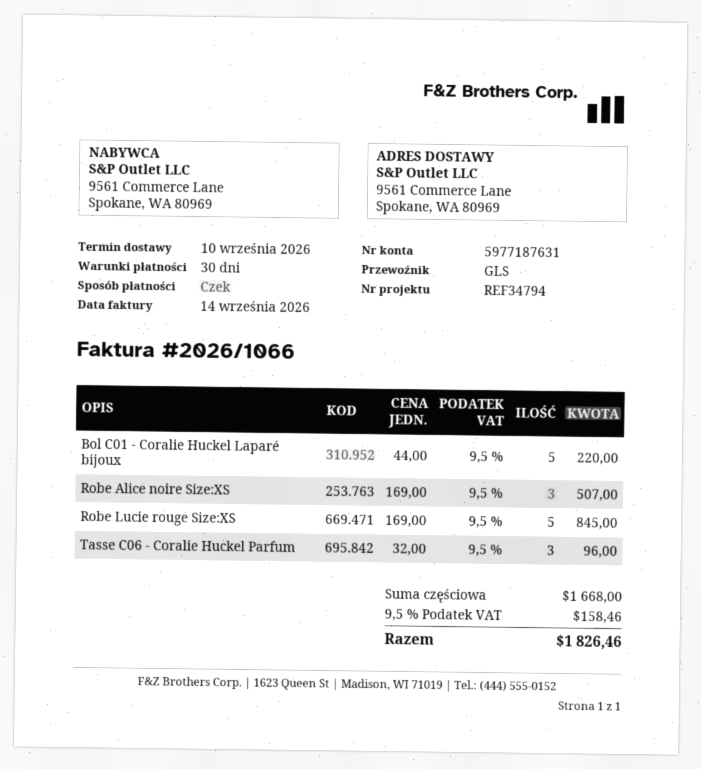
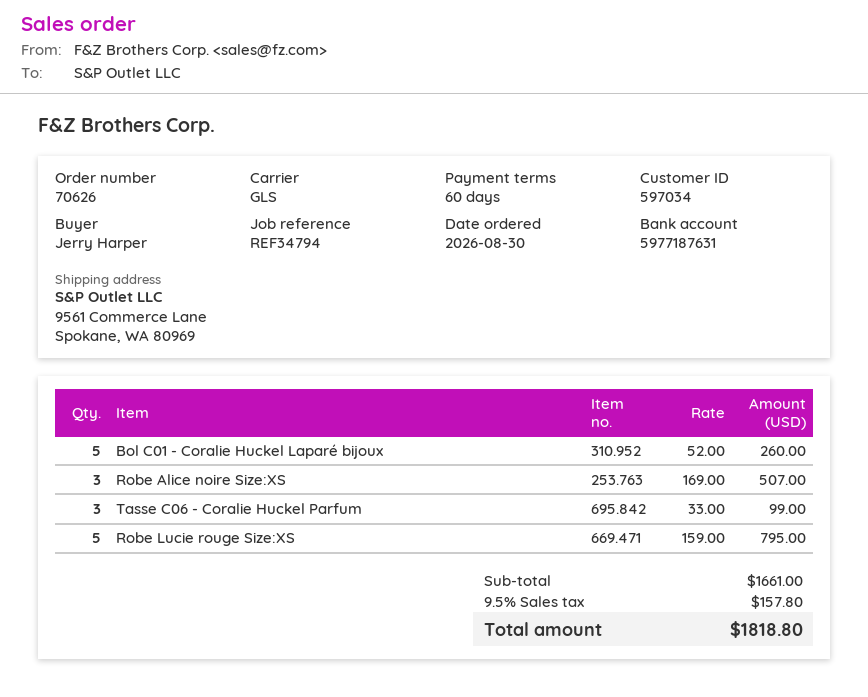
payment terms: 30 days -> 60 days
Bol C01 - Coralie Huckel Laparé bijoux: 5 x 44.00 = 220.00 -> 5 x 52.00 = 260.00
Robe Lucie rouge Size:XS: 5 x 169.00 = 845.00 -> 5 x 159.00 = 795.00
Tasse C06 - Coralie Huckel Parfum: 3 x 32.00 = 96.00 -> 3 x 33.00 = 99.00
subtotal: 1668.00 -> 1661.00
tax: 9.5% = 158.46 -> 9.5% = 157.80
total: 1826.46 -> 1818.80

